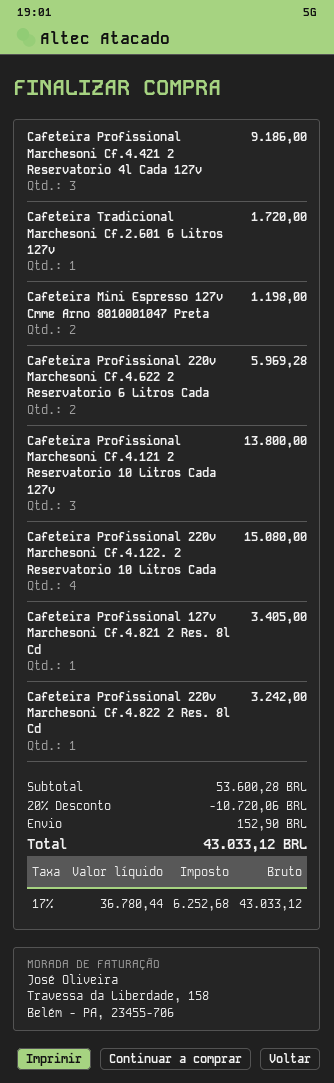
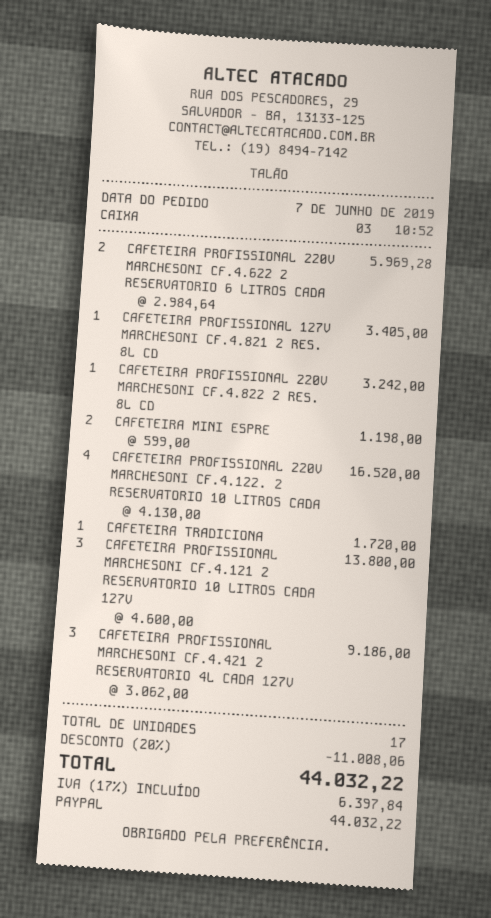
Cafeteira Profissional 220v Marchesoni Cf.4.122. 2 Reservatorio 10 Litros Cada: 4 for 15080.00 -> 4 for 16520.00
discount: 20% = 10720.06 -> 20% = 11008.06
shipping: 152.90 -> none
tax: 17% = 6252.68 -> 17% = 6397.84
total: 43033.12 -> 44032.22

